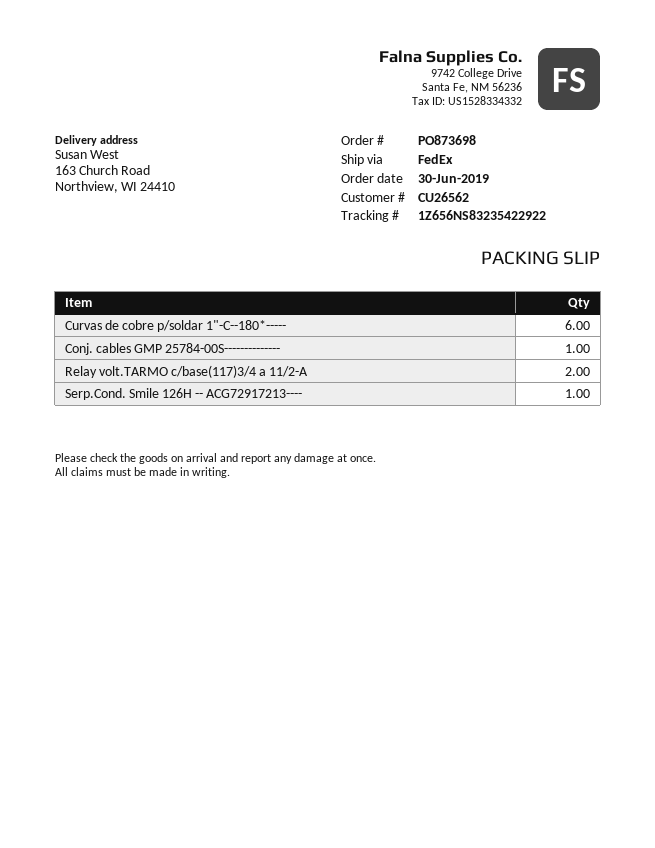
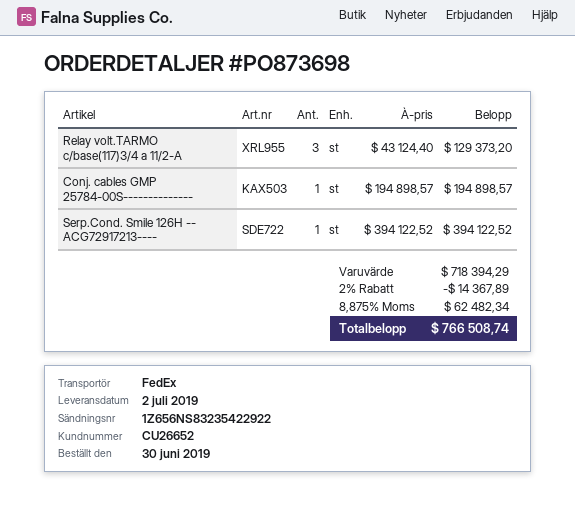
customer number: CU26562 -> CU26652
Curvas de cobre p/soldar 1"-C--180*-----: 6 -> none
Relay volt.TARMO c/base(117)3/4 a 11/2-A: 2 -> 3

